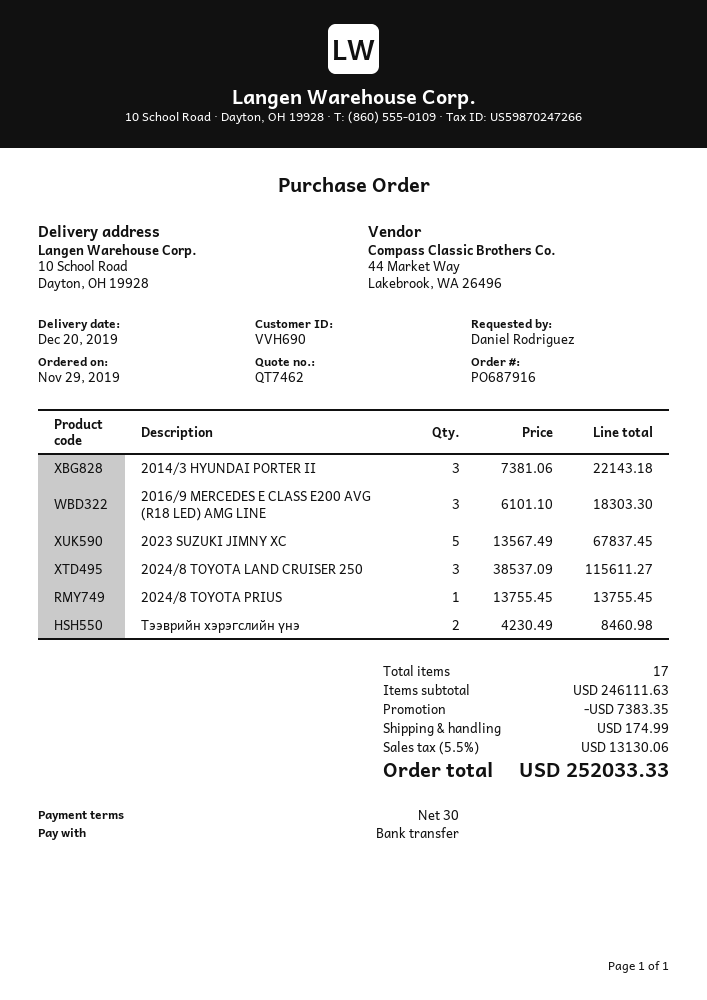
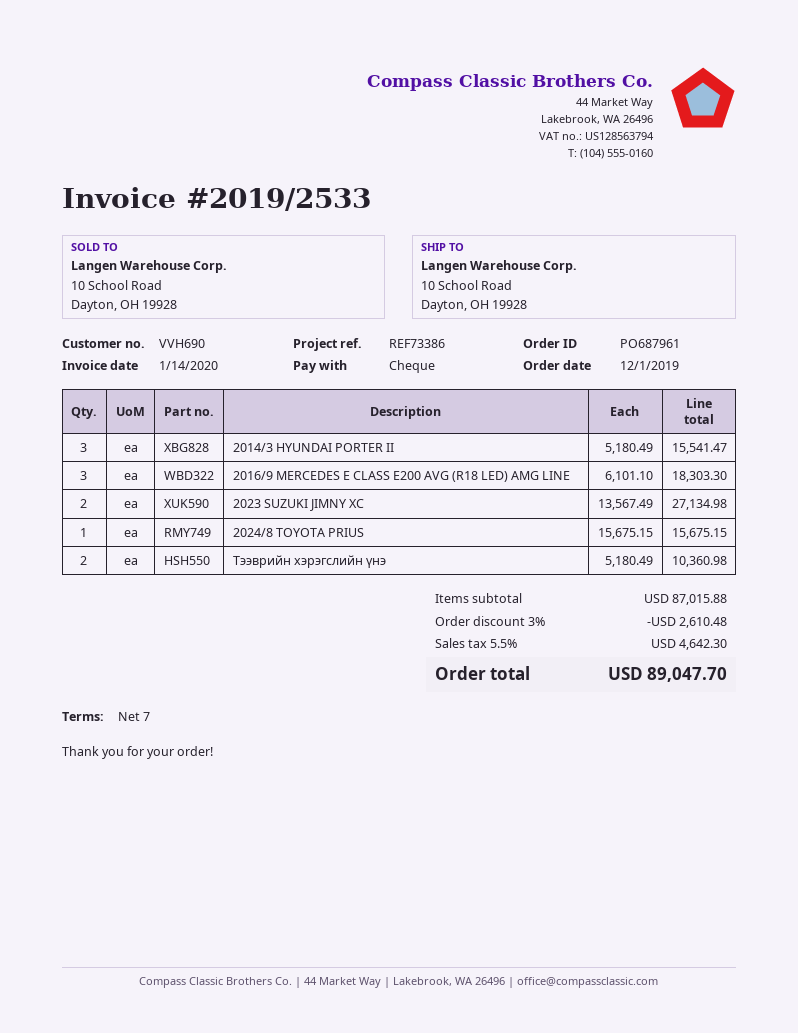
order number: PO687916 -> PO687961
order date: 2019-11-29 -> 2019-12-01
payment terms: 30 days -> 7 days
payment method: bank transfer -> cheque
2014/3 HYUNDAI PORTER II: 3 x 7381.06 = 22143.18 -> 3 x 5180.49 = 15541.47
2023 SUZUKI JIMNY XC: 5 x 13567.49 = 67837.45 -> 2 x 13567.49 = 27134.98
2024/8 TOYOTA LAND CRUISER 250: 3 x 38537.09 = 115611.27 -> none
2024/8 TOYOTA PRIUS: 1 x 13755.45 = 13755.45 -> 1 x 15675.15 = 15675.15
Тээврийн хэрэгслийн үнэ: 2 x 4230.49 = 8460.98 -> 2 x 5180.49 = 10360.98
subtotal: 246111.63 -> 87015.88
discount: 7383.35 -> 2610.48
shipping: 174.99 -> none
tax: 5.5% = 13130.06 -> 5.5% = 4642.30
total: 252033.33 -> 89047.70

